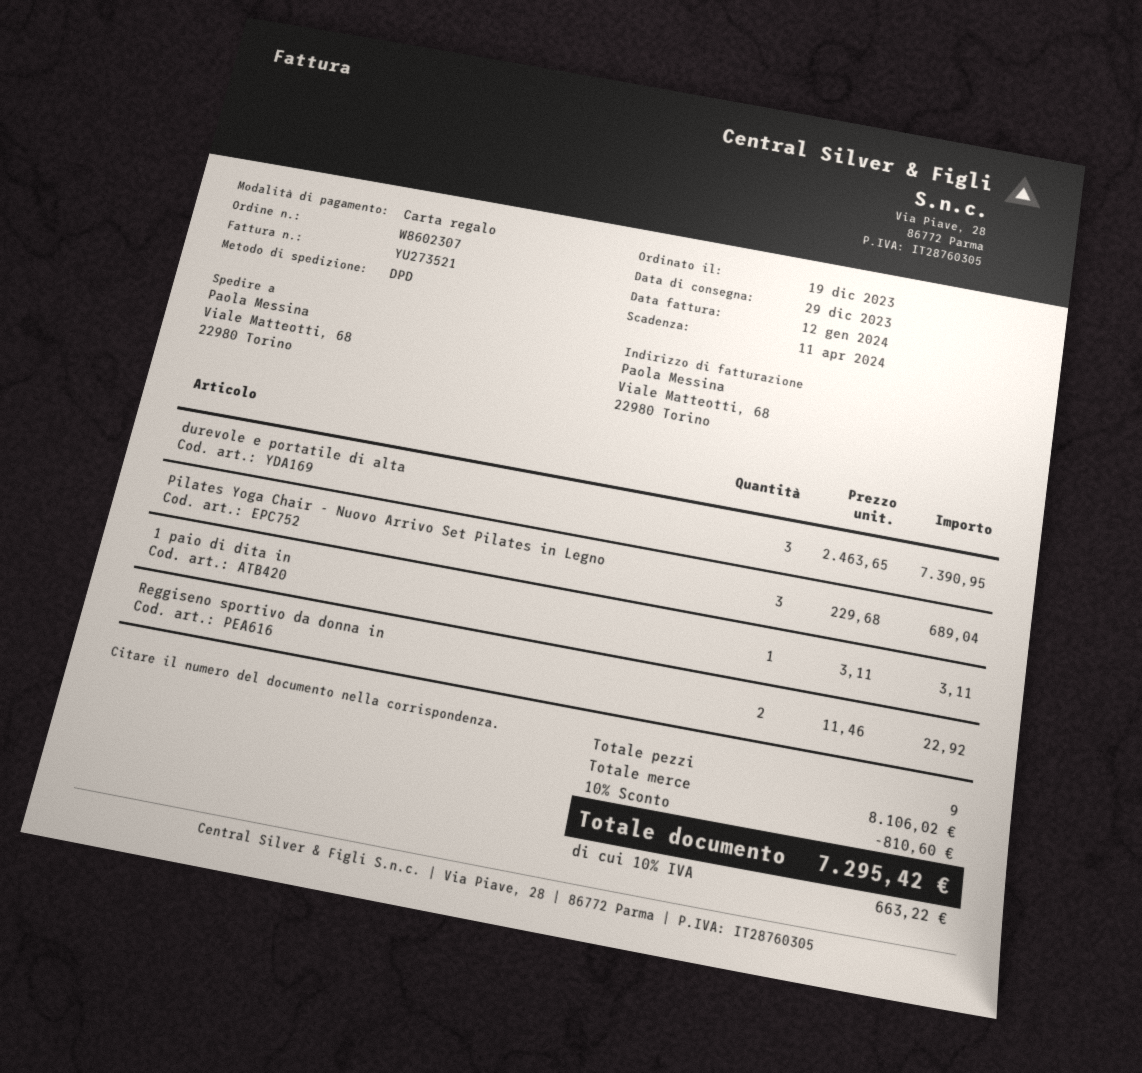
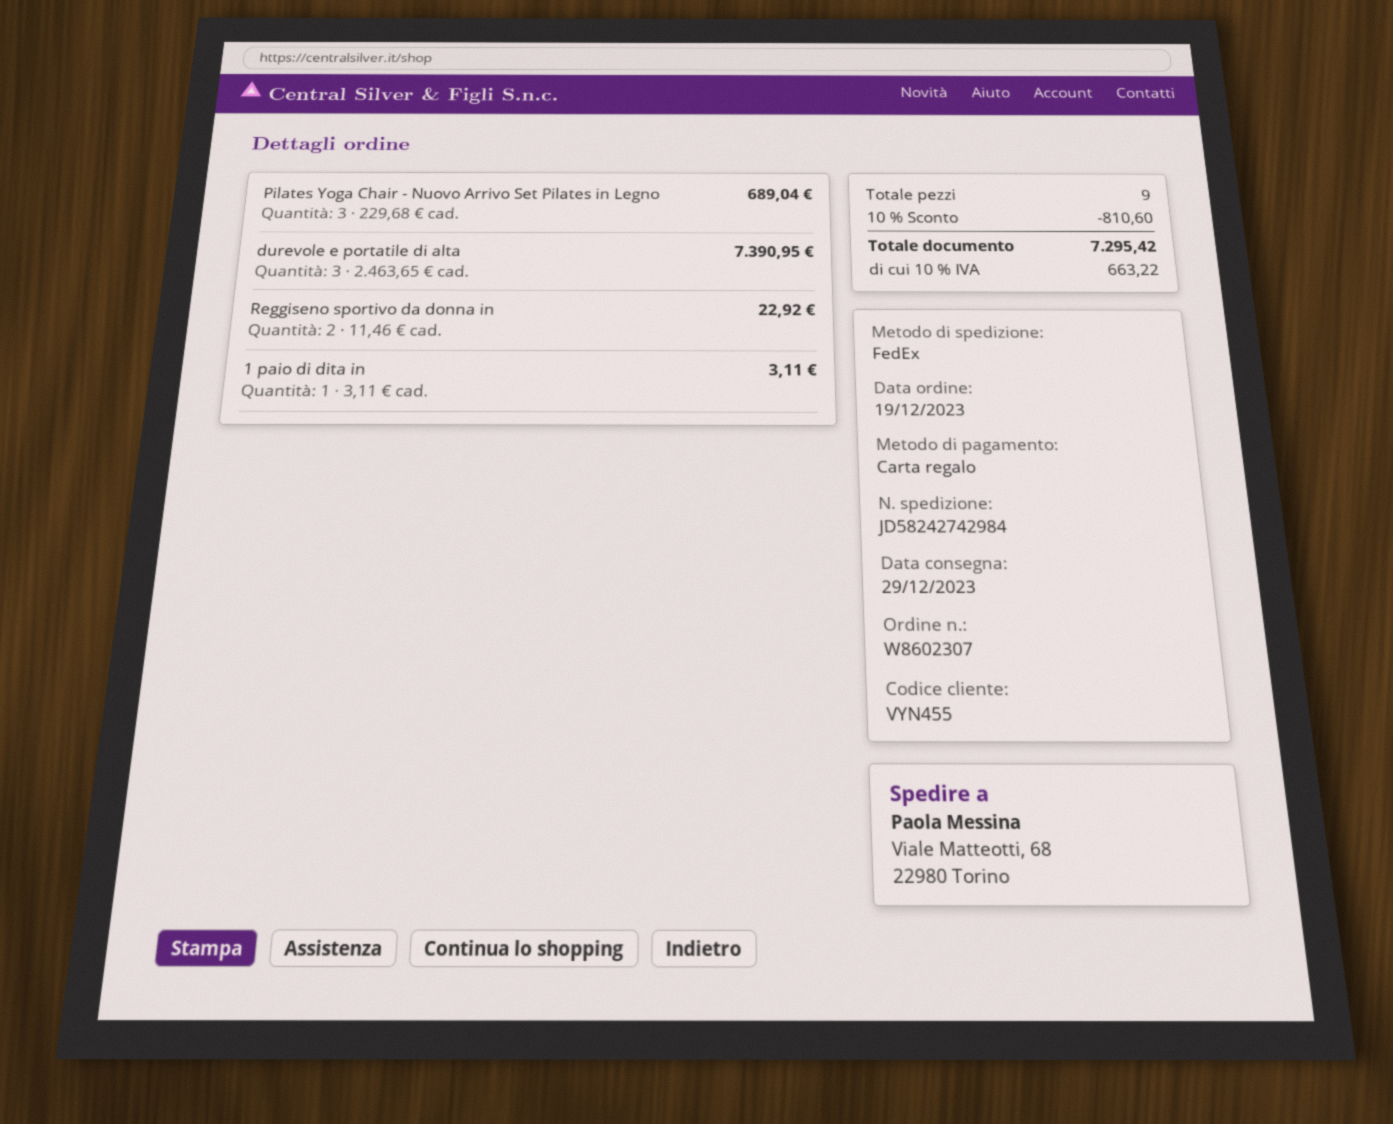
shipping method: DPD -> FedEx

